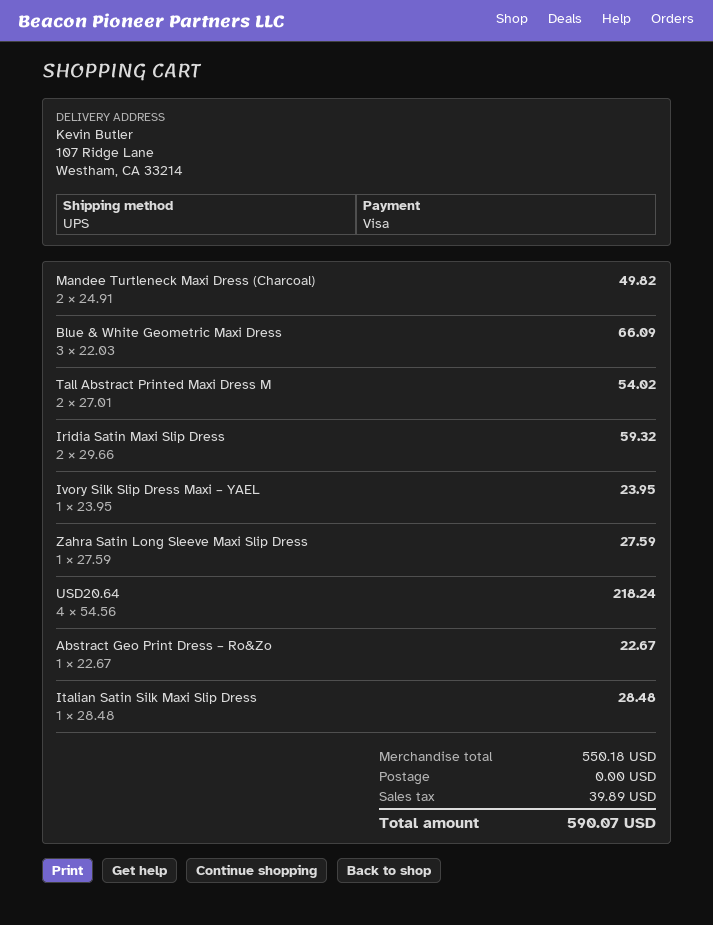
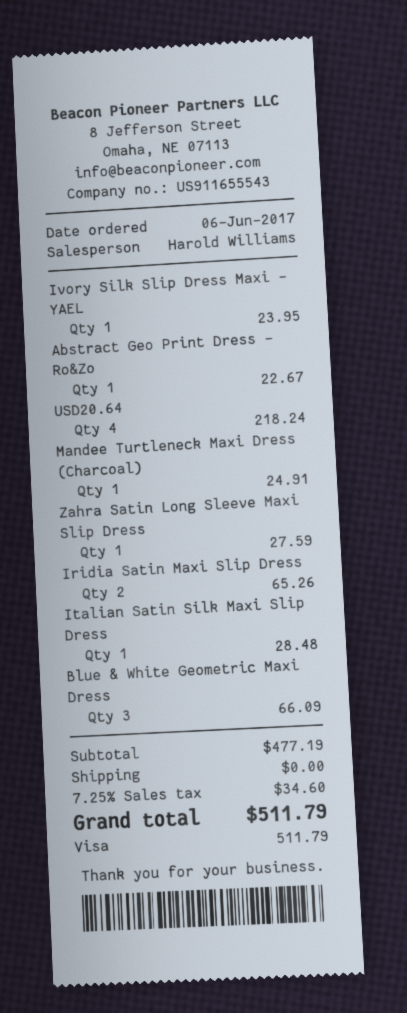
Mandee Turtleneck Maxi Dress (Charcoal): 2 for 49.82 -> 1 for 24.91
Tall Abstract Printed Maxi Dress M: 2 for 54.02 -> none
Iridia Satin Maxi Slip Dress: 2 for 59.32 -> 2 for 65.26
subtotal: 550.18 -> 477.19
tax: 39.89 -> 34.60
total: 590.07 -> 511.79

